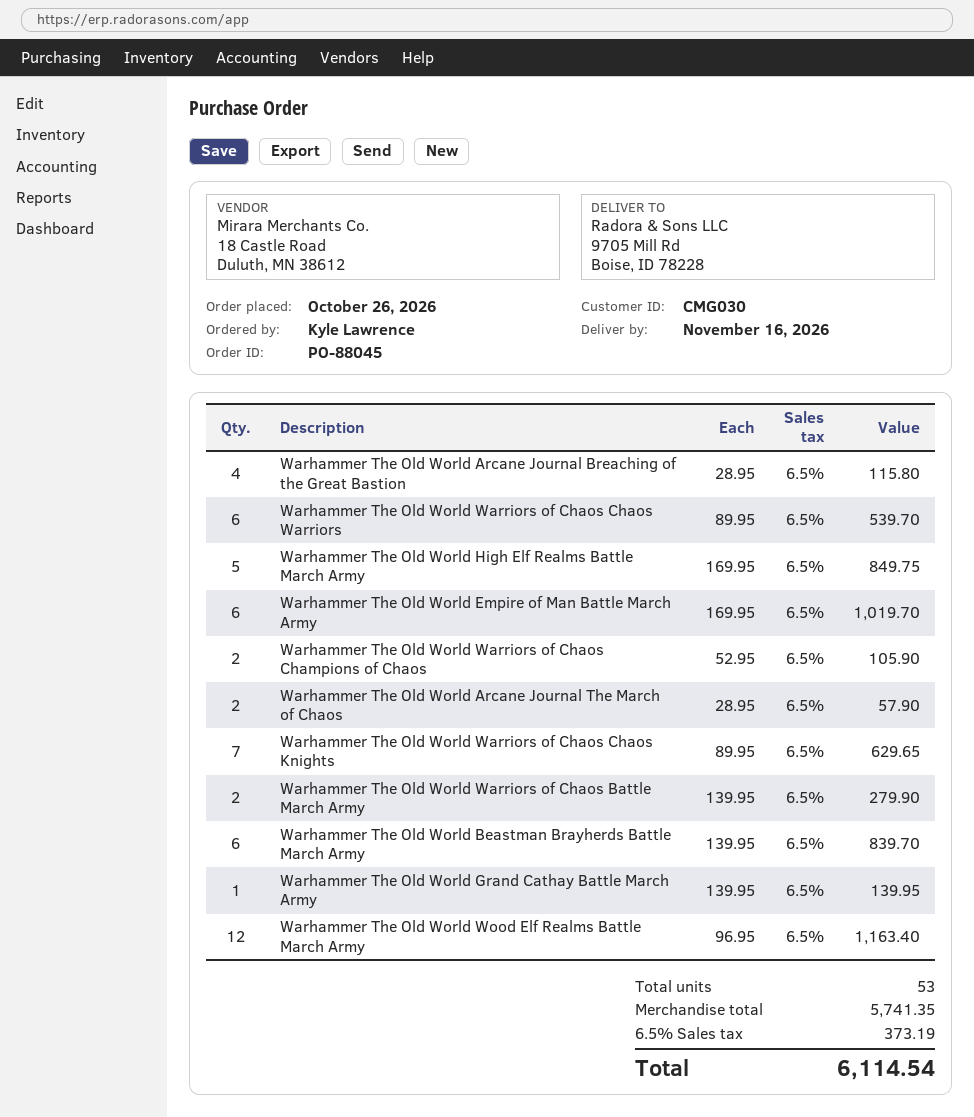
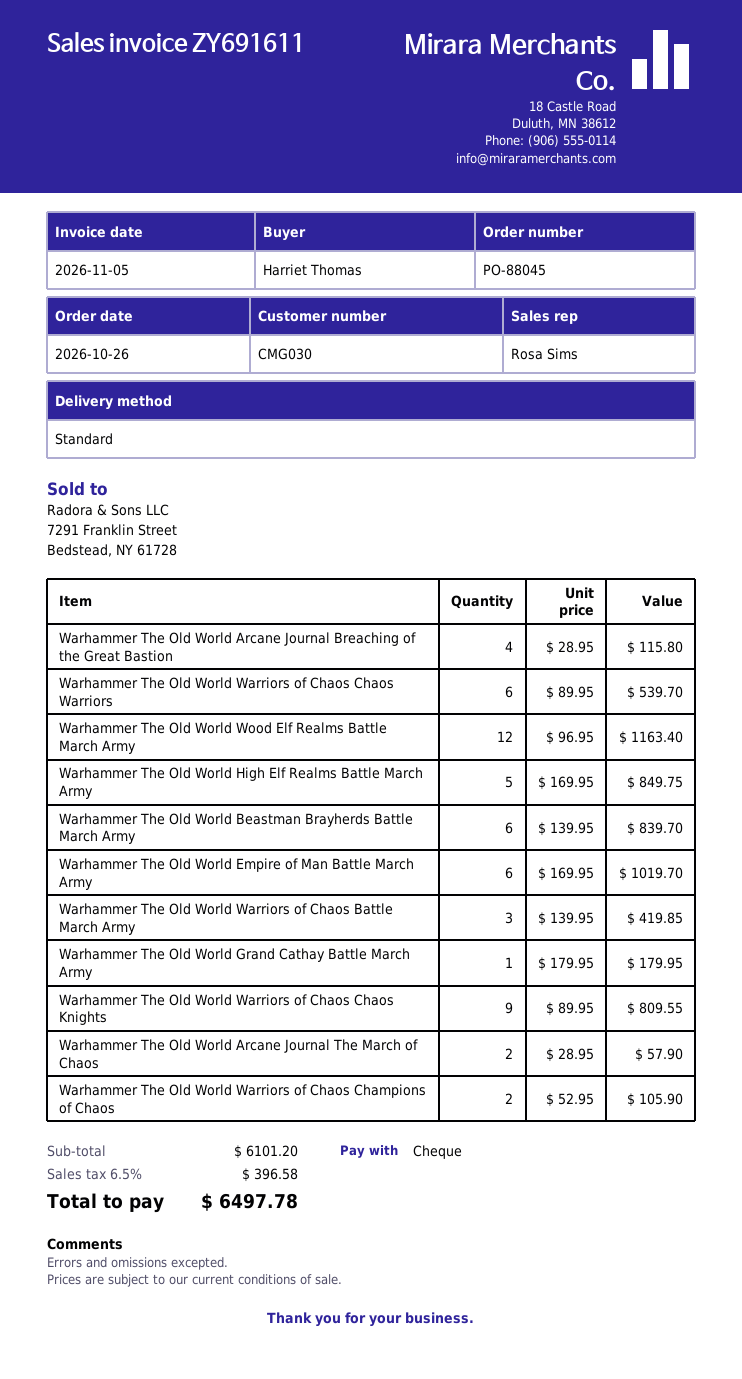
ordered by: Kyle Lawrence -> Harriet Thomas
Warhammer The Old World Warriors of Chaos Chaos Knights: 7 x 89.95 = 629.65 -> 9 x 89.95 = 809.55
Warhammer The Old World Warriors of Chaos Battle March Army: 2 x 139.95 = 279.90 -> 3 x 139.95 = 419.85
Warhammer The Old World Grand Cathay Battle March Army: 1 x 139.95 = 139.95 -> 1 x 179.95 = 179.95
subtotal: 5741.35 -> 6101.20
tax: 6.5% = 373.19 -> 6.5% = 396.58
total: 6114.54 -> 6497.78

